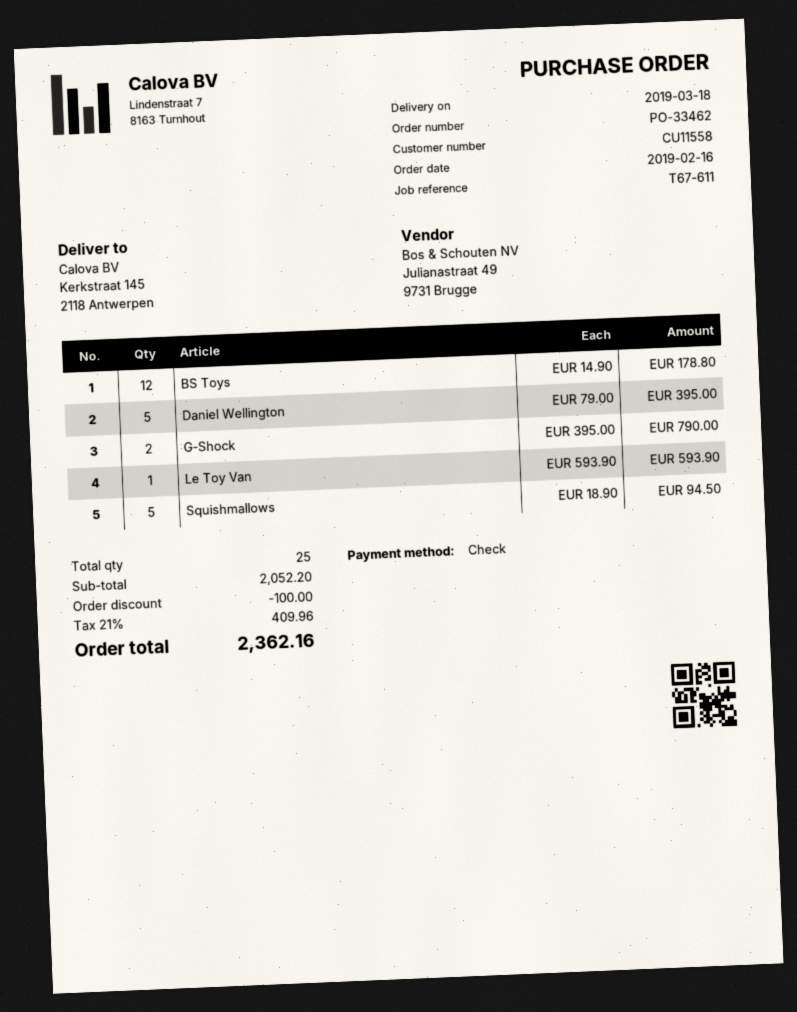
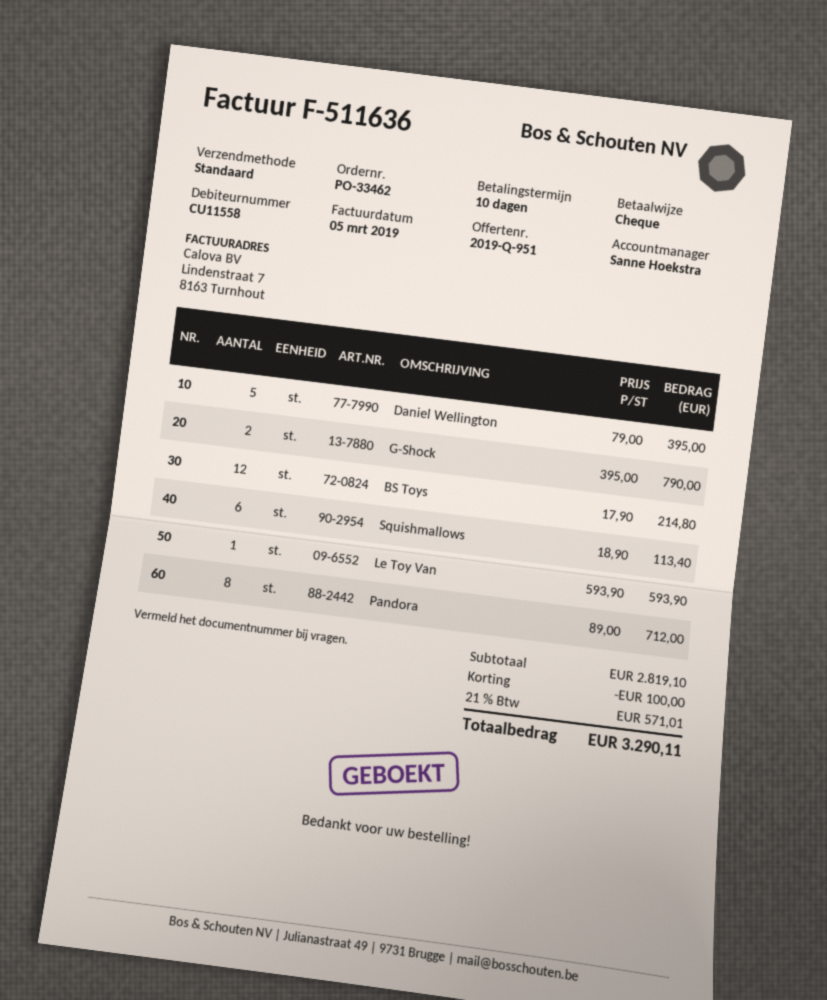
BS Toys: 12 x 14.90 = 178.80 -> 12 x 17.90 = 214.80
Squishmallows: 5 x 18.90 = 94.50 -> 6 x 18.90 = 113.40
Pandora: none -> 8 x 89.00 = 712.00
subtotal: 2052.20 -> 2819.10
tax: 21% = 409.96 -> 21% = 571.01
total: 2362.16 -> 3290.11

